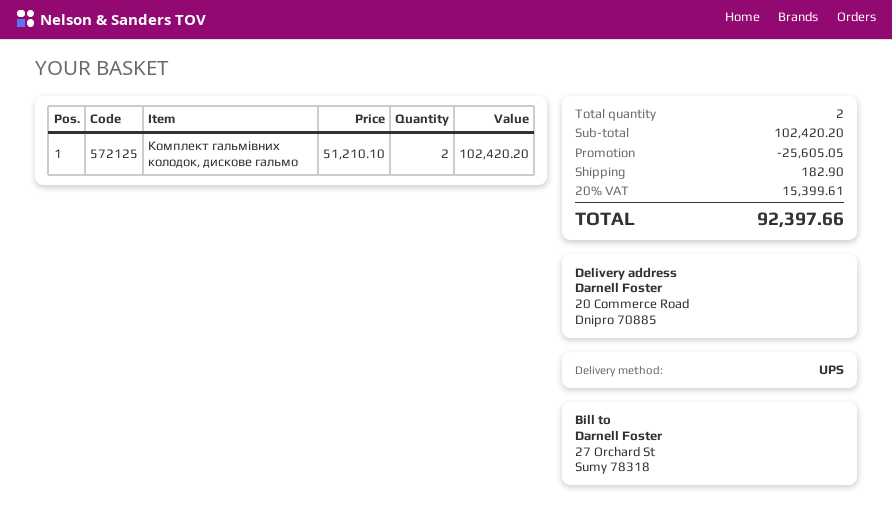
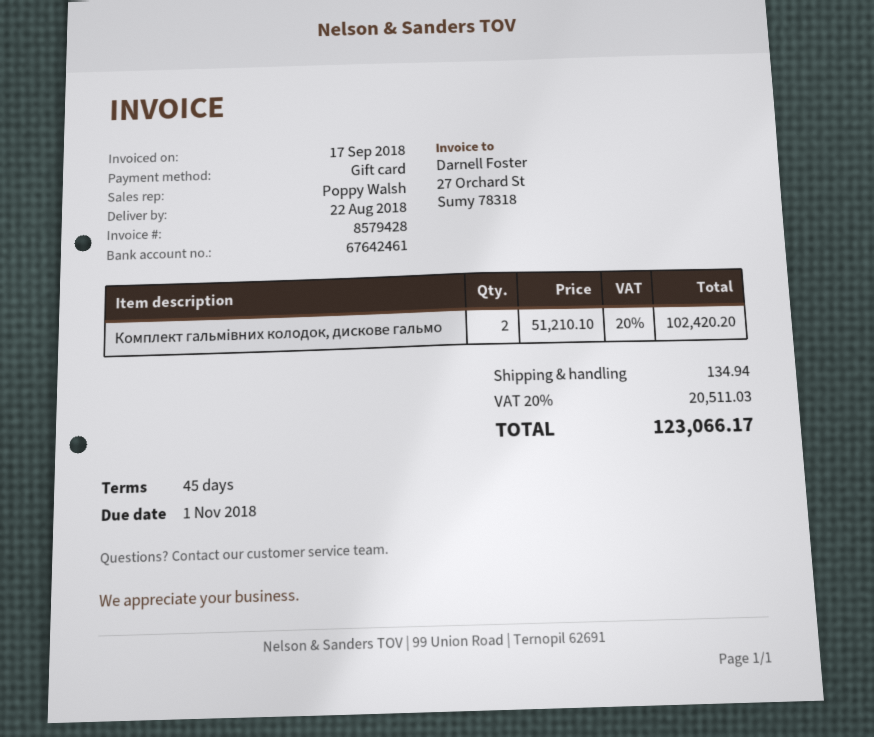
discount: 25605.05 -> none
shipping: 182.90 -> 134.94
tax: 20% = 15399.61 -> 20% = 20511.03
total: 92397.66 -> 123066.17

